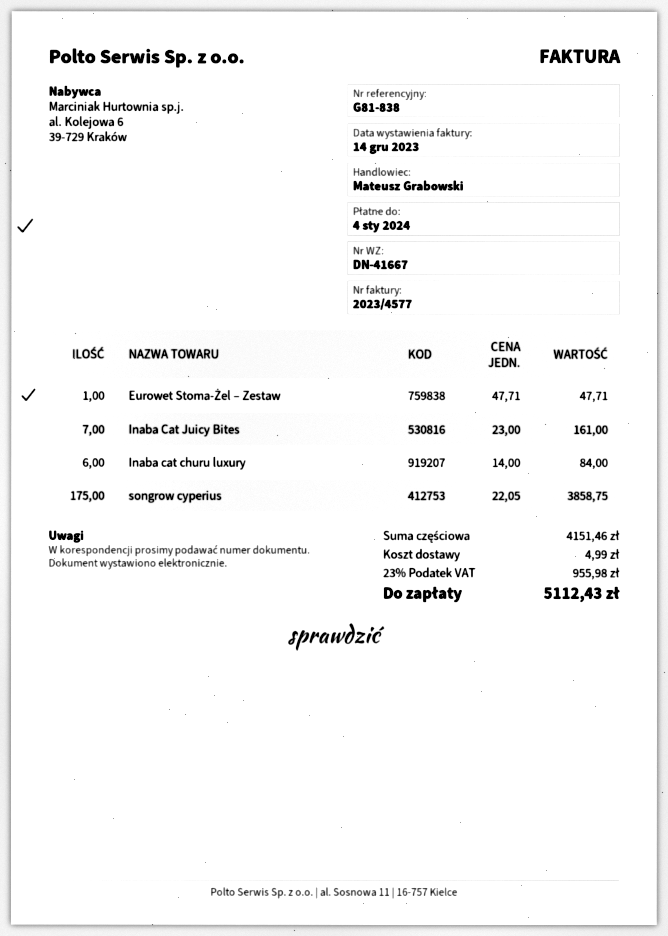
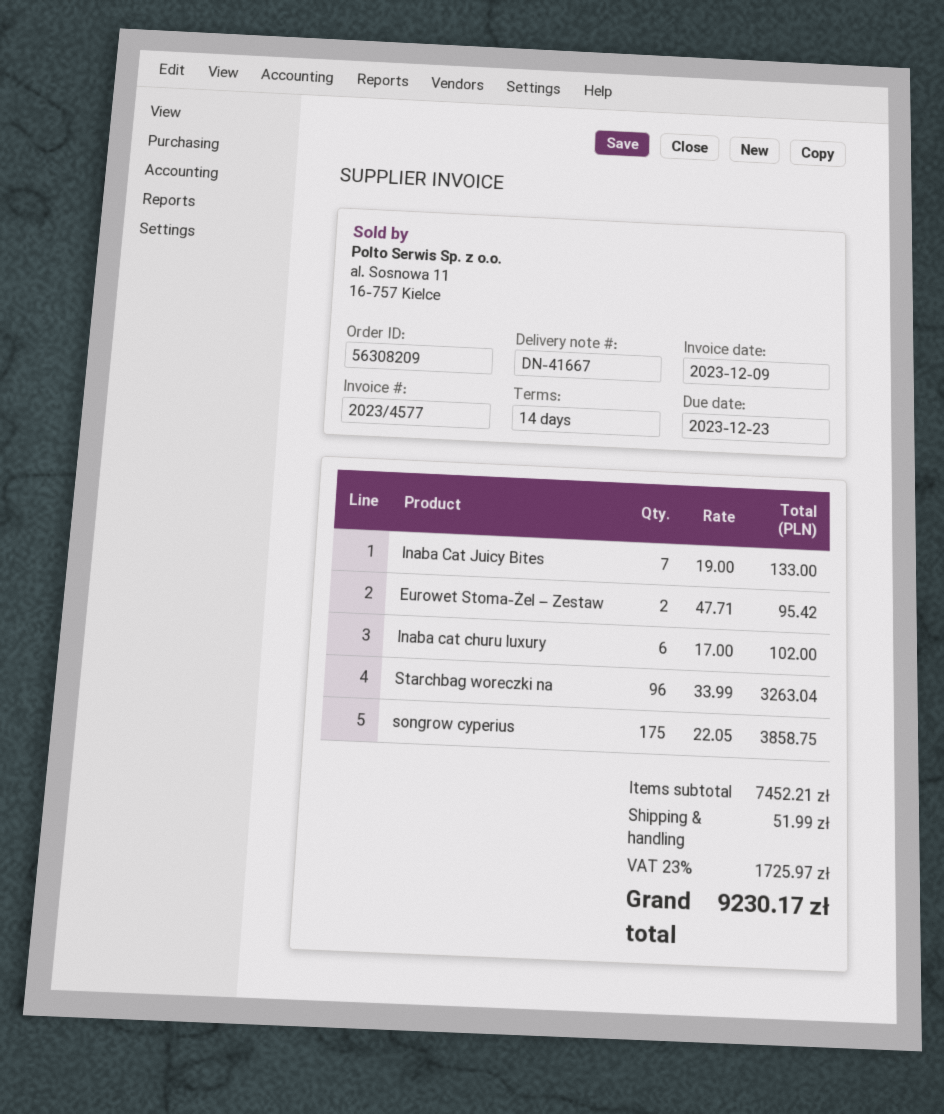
invoice date: 2023-12-14 -> 2023-12-09
due date: 2024-01-04 -> 2023-12-23
Eurowet Stoma-Żel – Zestaw: 1 x 47.71 = 47.71 -> 2 x 47.71 = 95.42
Inaba Cat Juicy Bites: 7 x 23.00 = 161.00 -> 7 x 19.00 = 133.00
Inaba cat churu luxury: 6 x 14.00 = 84.00 -> 6 x 17.00 = 102.00
Starchbag woreczki na: none -> 96 x 33.99 = 3263.04
subtotal: 4151.46 -> 7452.21
shipping: 4.99 -> 51.99
tax: 23% = 955.98 -> 23% = 1725.97
total: 5112.43 -> 9230.17

